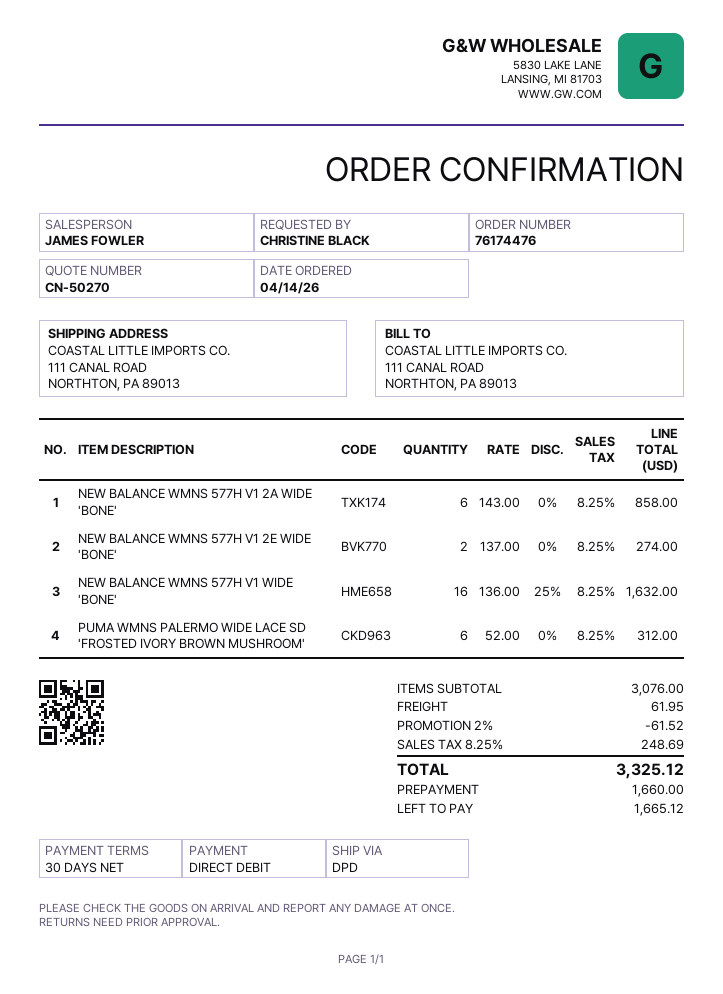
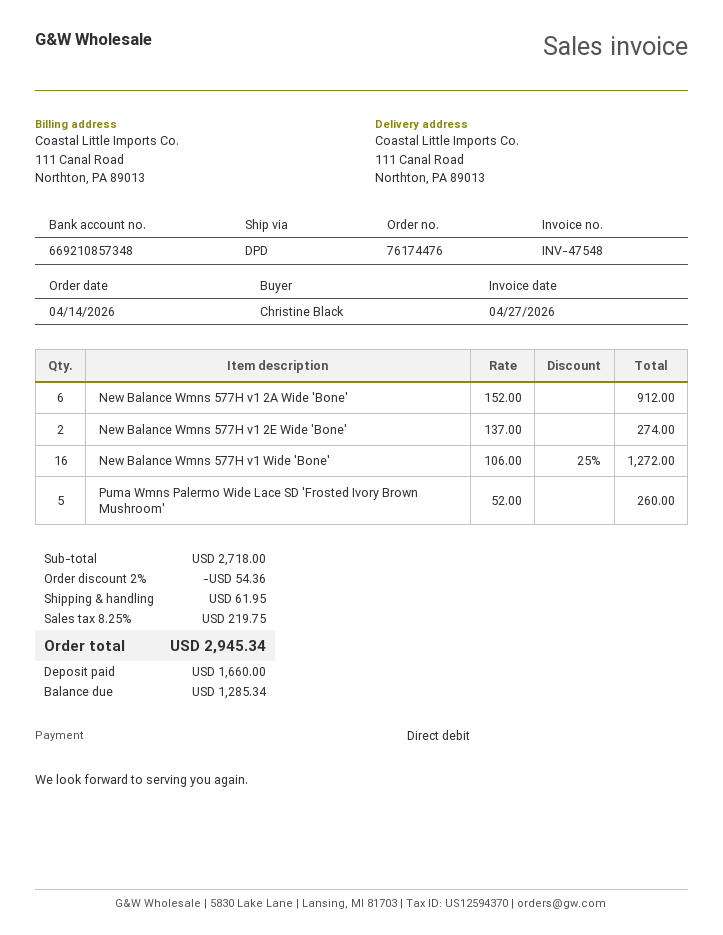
NEW BALANCE WMNS 577H V1 2A WIDE 'BONE': 6 x 143.00 = 858.00 -> 6 x 152.00 = 912.00
NEW BALANCE WMNS 577H V1 WIDE 'BONE': 16 x 136.00 - 25% = 1632.00 -> 16 x 106.00 - 25% = 1272.00
PUMA WMNS PALERMO WIDE LACE SD 'FROSTED IVORY BROWN MUSHROOM': 6 x 52.00 = 312.00 -> 5 x 52.00 = 260.00
subtotal: 3076.00 -> 2718.00
discount: 2% = 61.52 -> 2% = 54.36
tax: 8.25% = 248.69 -> 8.25% = 219.75
total: 3325.12 -> 2945.34
balance: 1665.12 -> 1285.34

